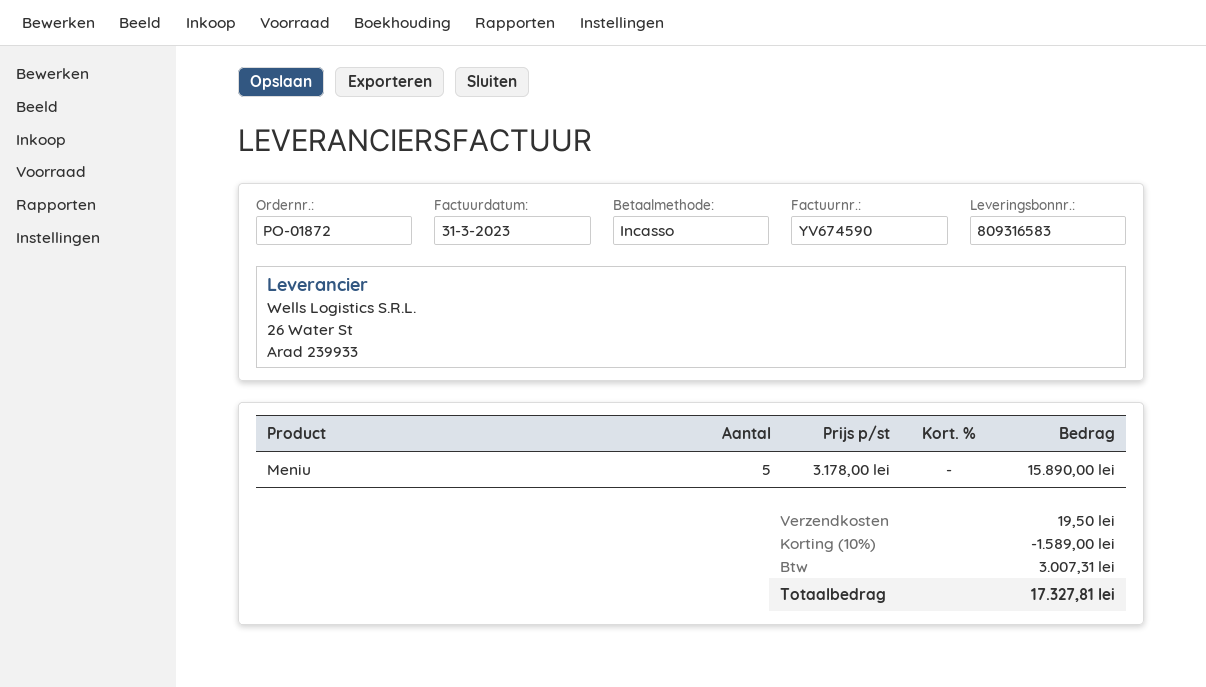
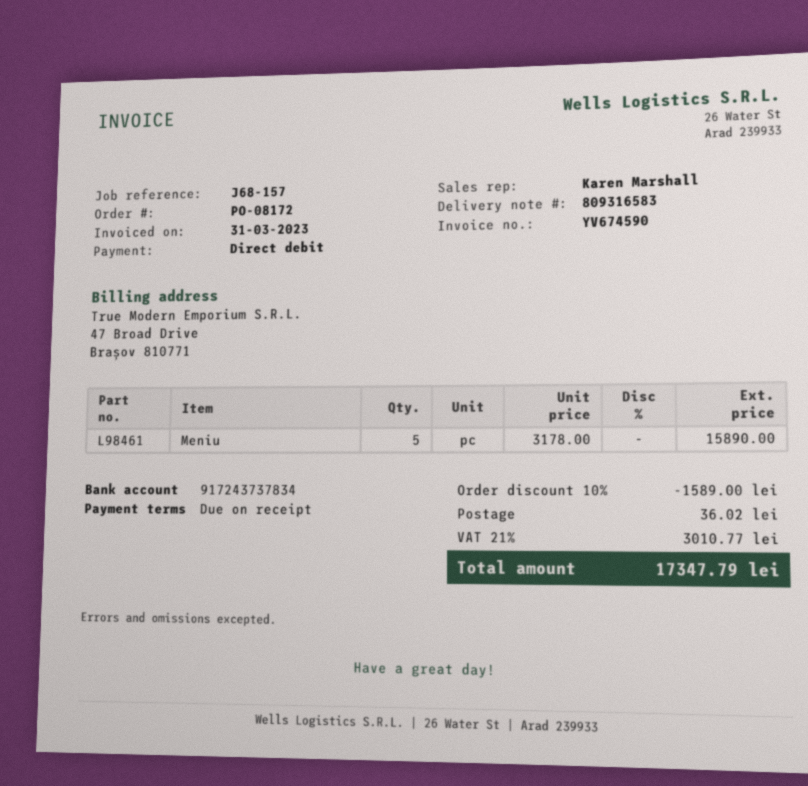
order number: PO-01872 -> PO-08172
shipping: 19.50 -> 36.02
tax: 3007.31 -> 3010.77
total: 17327.81 -> 17347.79

